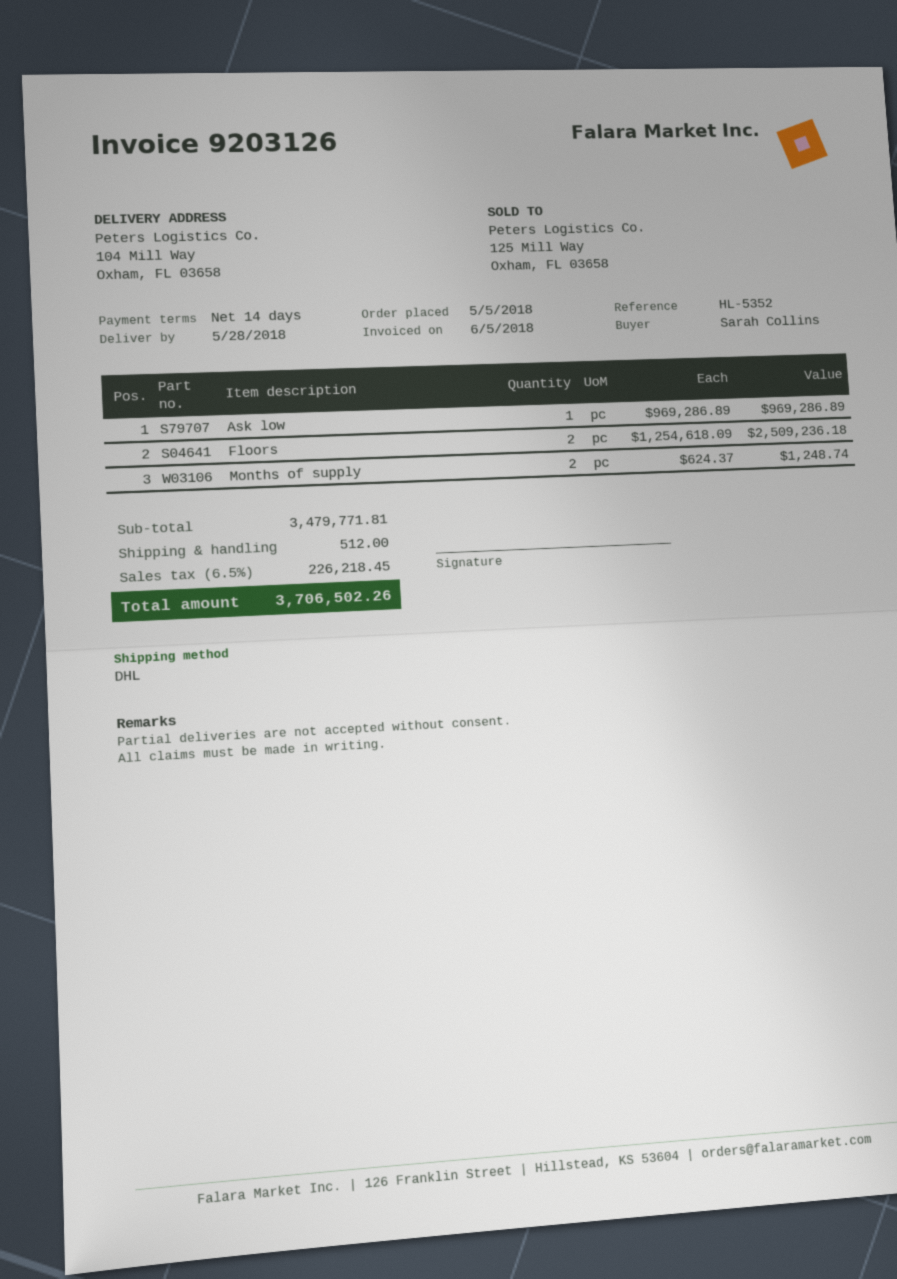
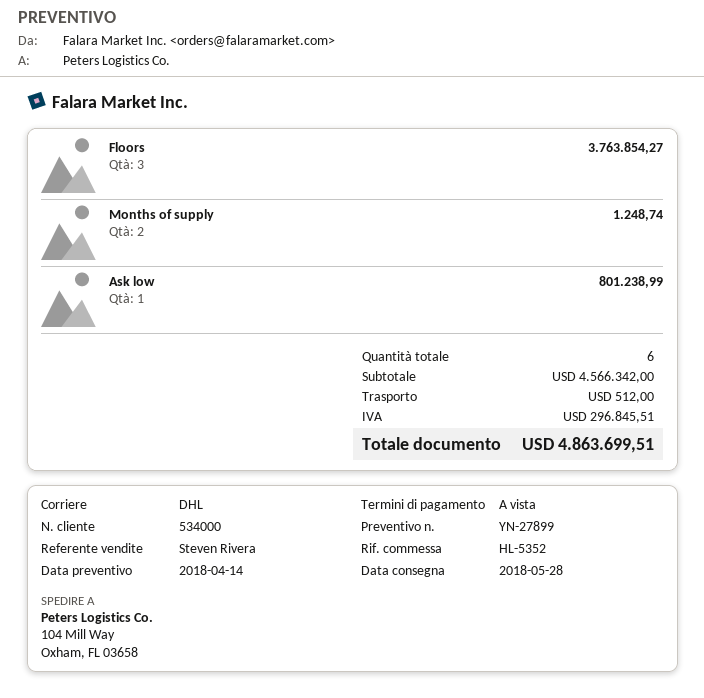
payment terms: 14 days -> on receipt
Ask low: 1 for 969286.89 -> 1 for 801238.99
Floors: 2 for 2509236.18 -> 3 for 3763854.27
subtotal: 3479771.81 -> 4566342.00
tax: 226218.45 -> 296845.51
total: 3706502.26 -> 4863699.51

